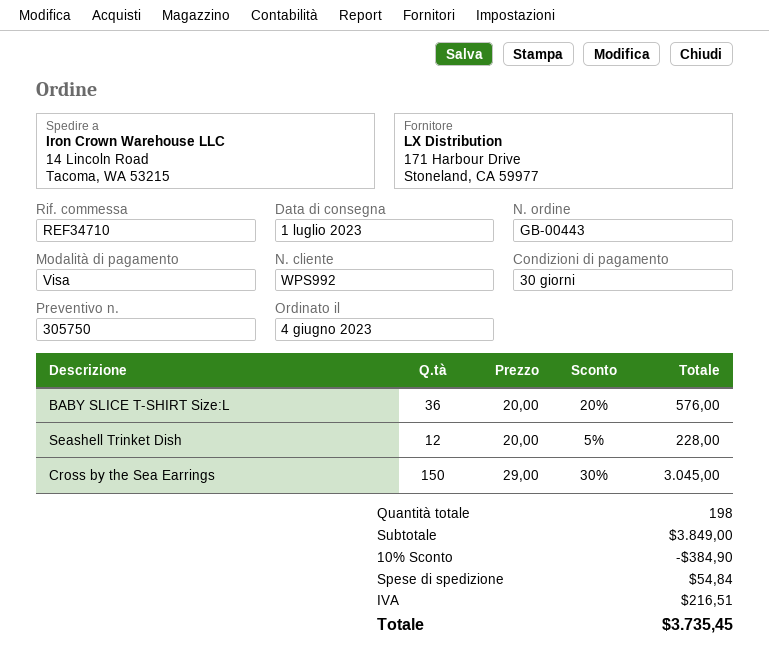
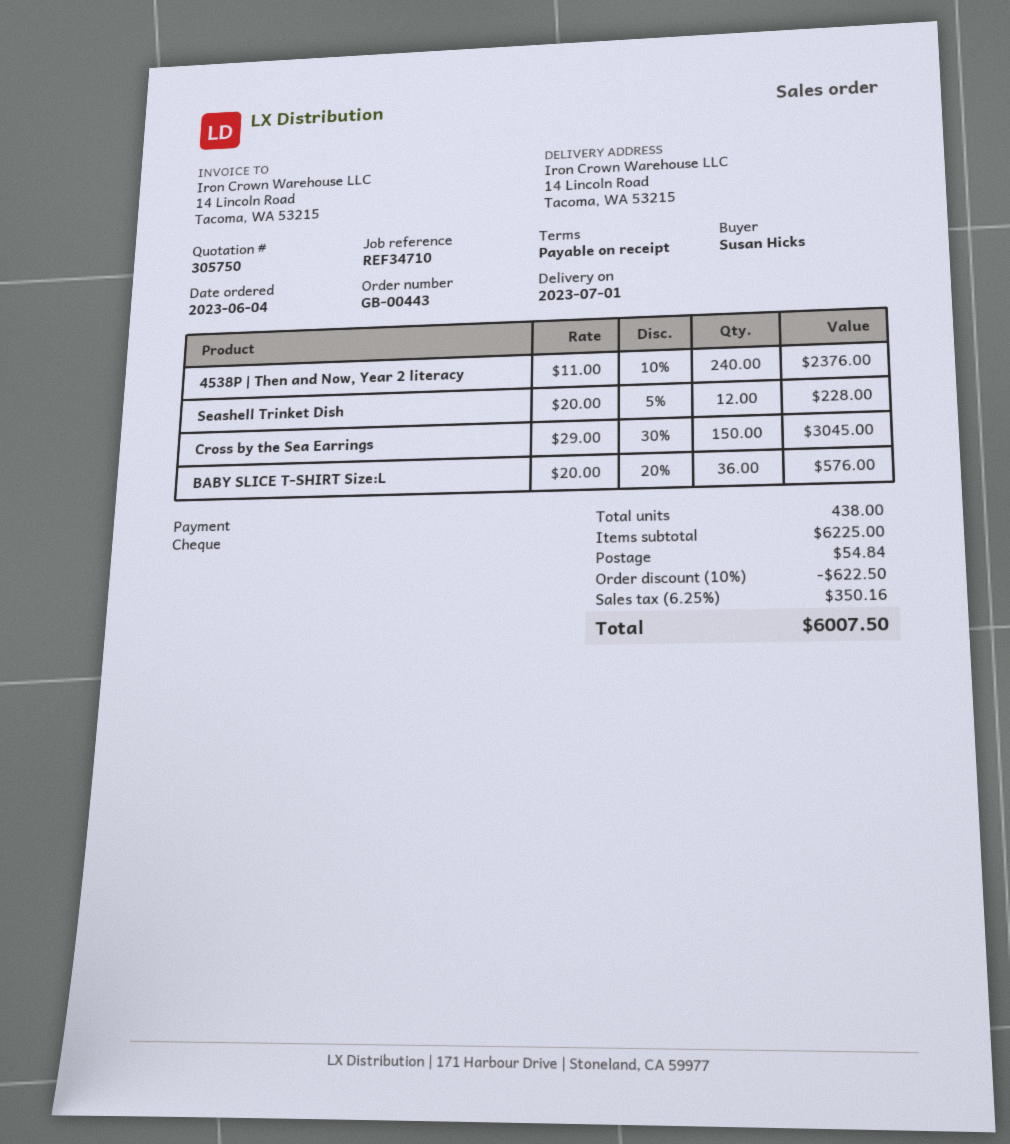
payment terms: 30 days -> on receipt
payment method: Visa -> cheque
4538P | Then and Now, Year 2 literacy: none -> 240 x 11.00 - 10% = 2376.00
total quantity: 198 -> 438
subtotal: 3849.00 -> 6225.00
discount: 10% = 384.90 -> 10% = 622.50
tax: 216.51 -> 350.16
total: 3735.45 -> 6007.50

